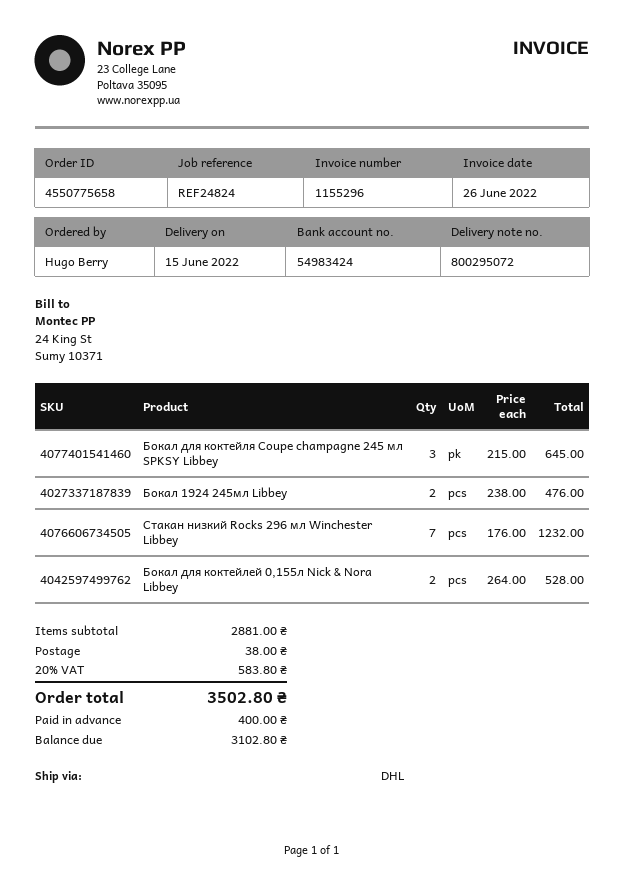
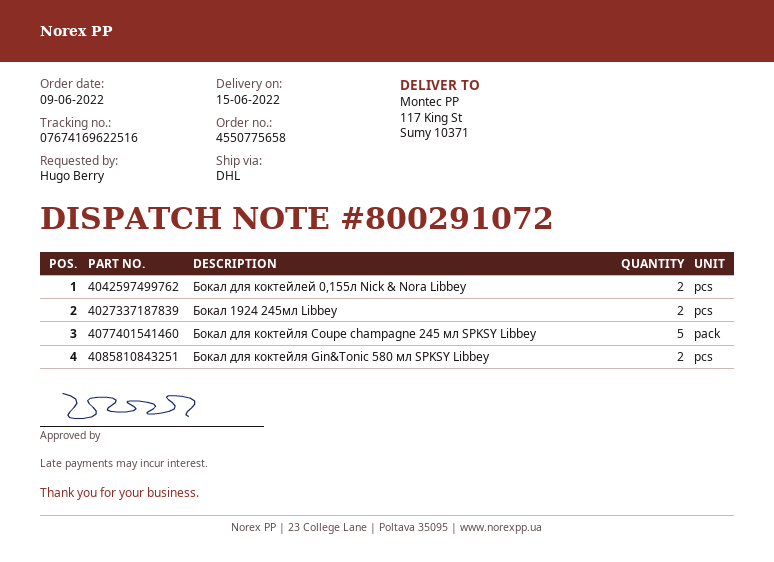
delivery note number: 800295072 -> 800291072
Бокал для коктейля Coupe champagne 245 мл SPKSY Libbey: 3 -> 5
Стакан низкий Rocks 296 мл Winchester Libbey: 7 -> none
Бокал для коктейля Gin&Tonic 580 мл SPKSY Libbey: none -> 2

